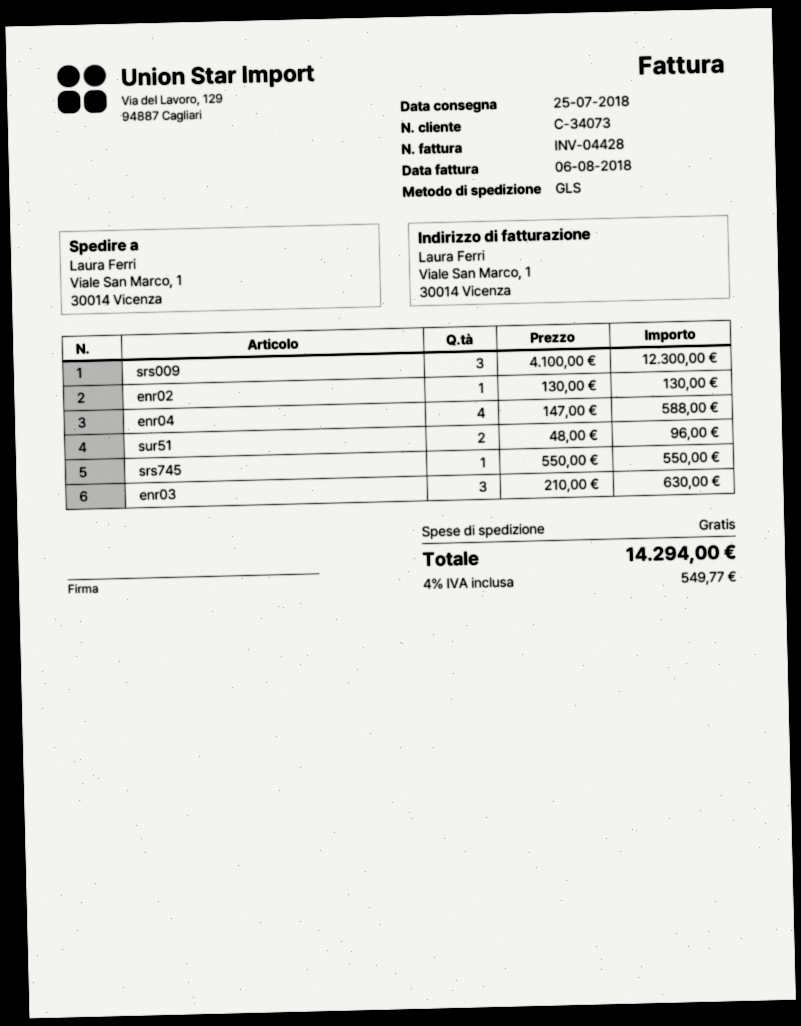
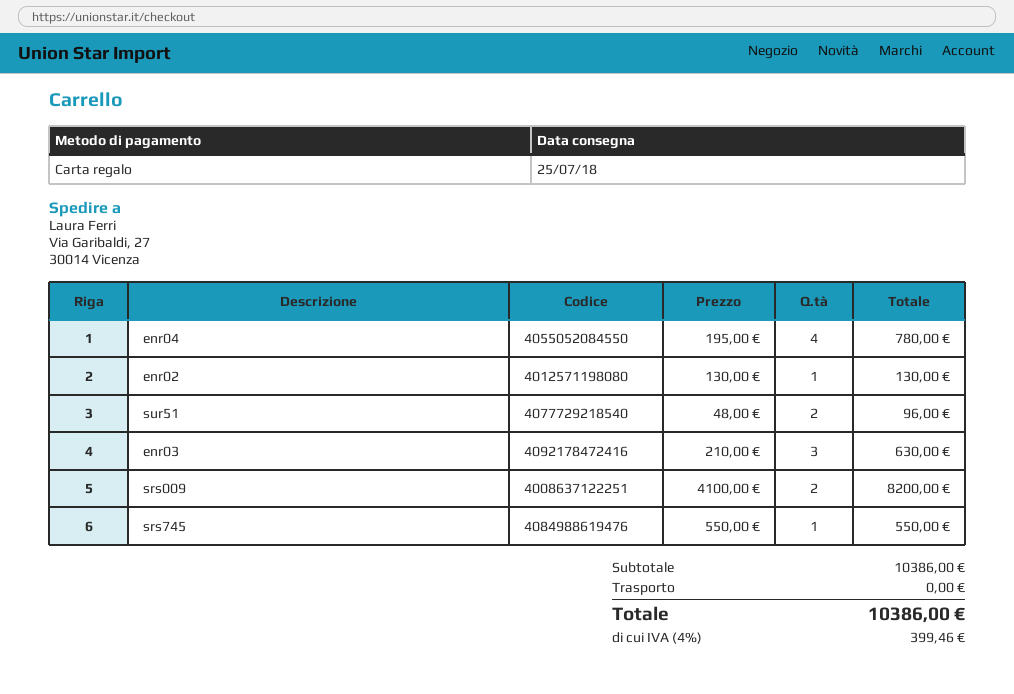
ship to: Viale San Marco, 1, 30014 Vicenza -> Via Garibaldi, 27, 30014 Vicenza
srs009: 3 x 4100.00 = 12300.00 -> 2 x 4100.00 = 8200.00
enr04: 4 x 147.00 = 588.00 -> 4 x 195.00 = 780.00
tax: 4% = 549.77 -> 4% = 399.46
total: 14294.00 -> 10386.00

